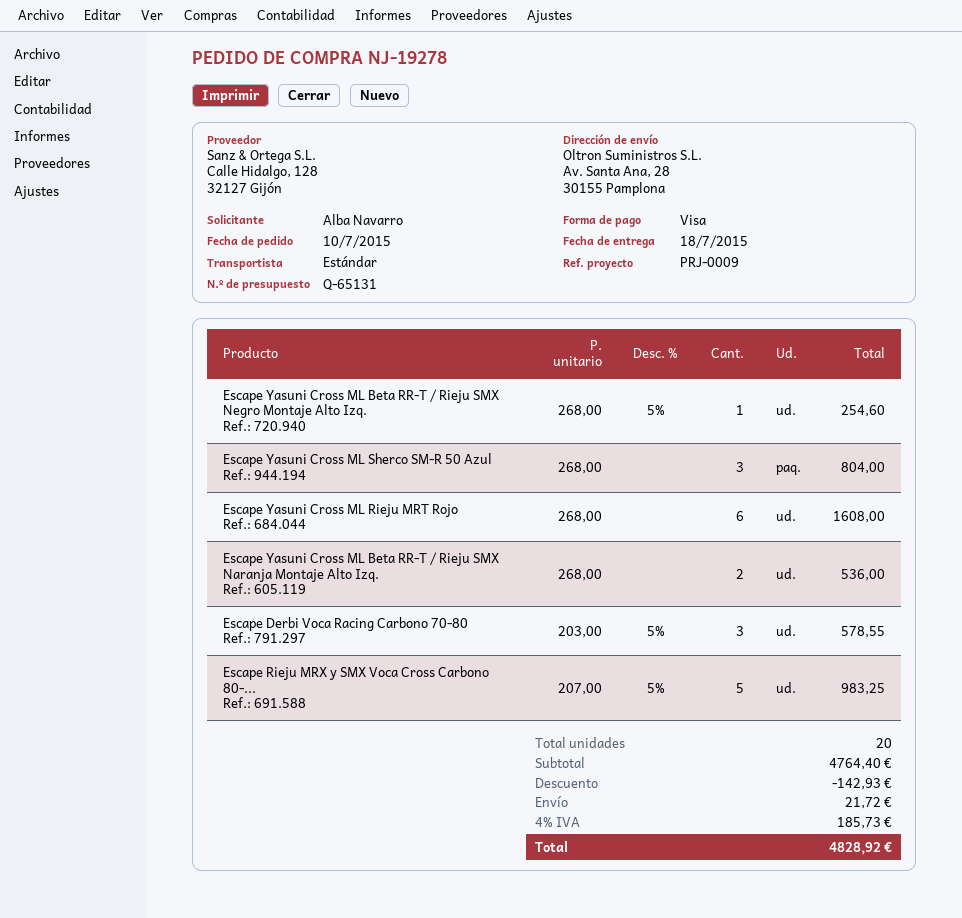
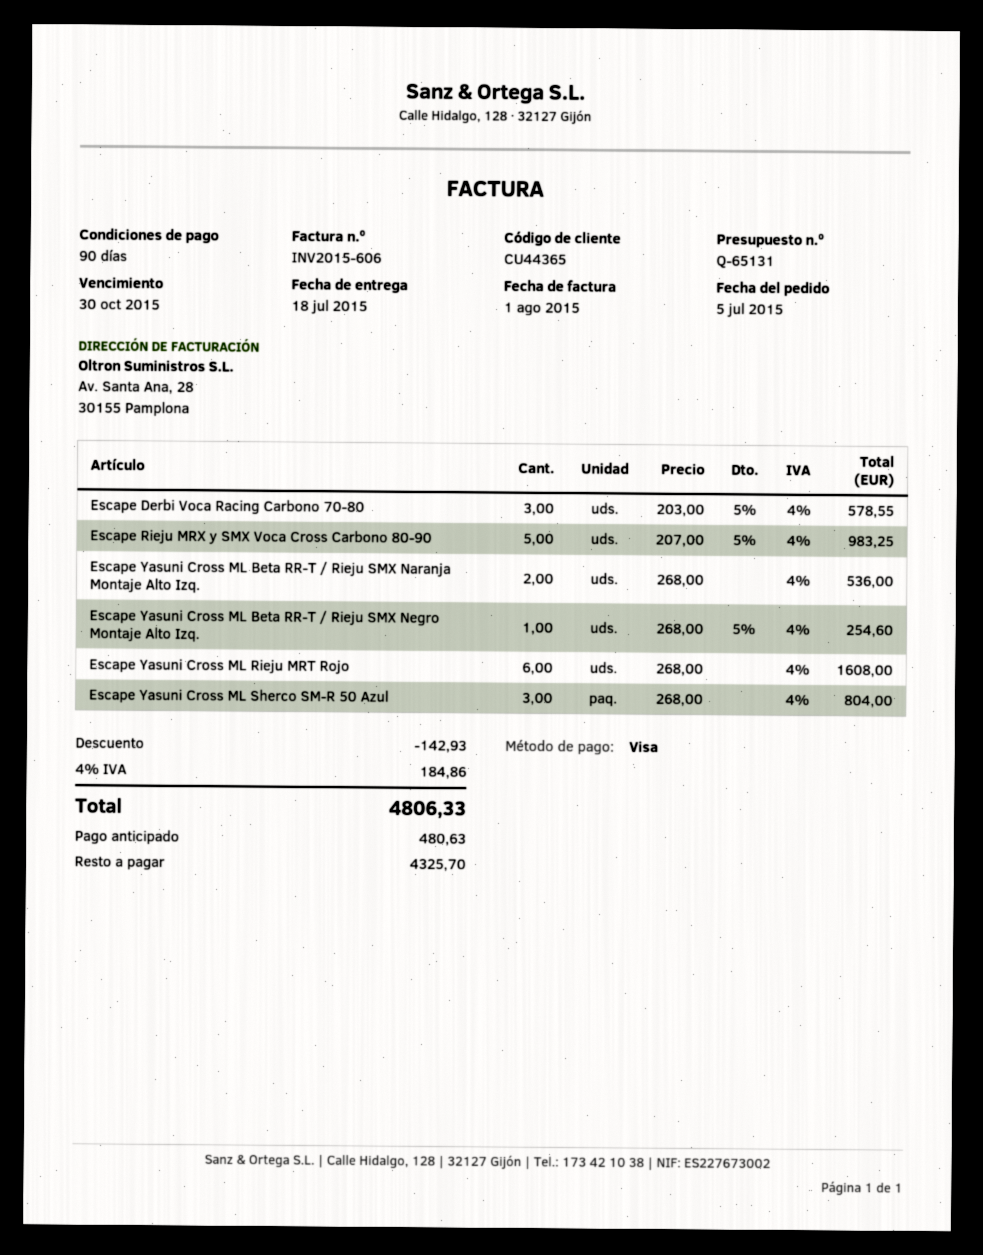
order date: 2015-07-10 -> 2015-07-05
shipping: 21.72 -> none
tax: 4% = 185.73 -> 4% = 184.86
total: 4828.92 -> 4806.33

